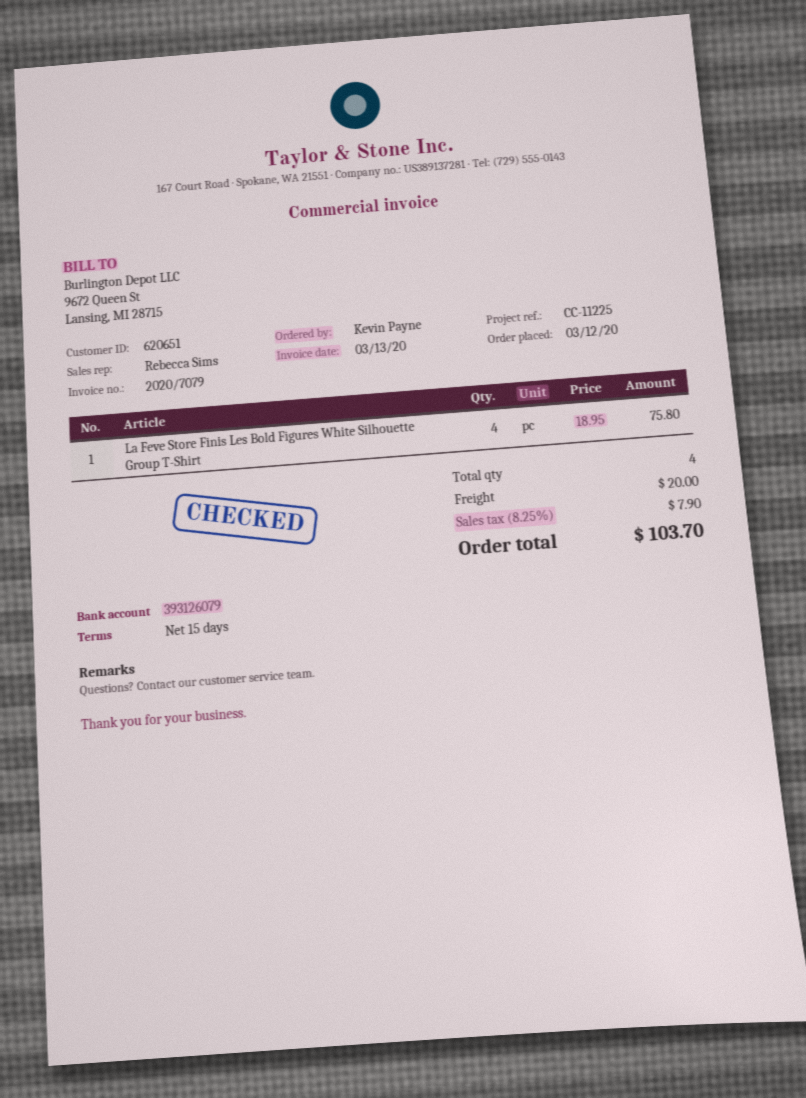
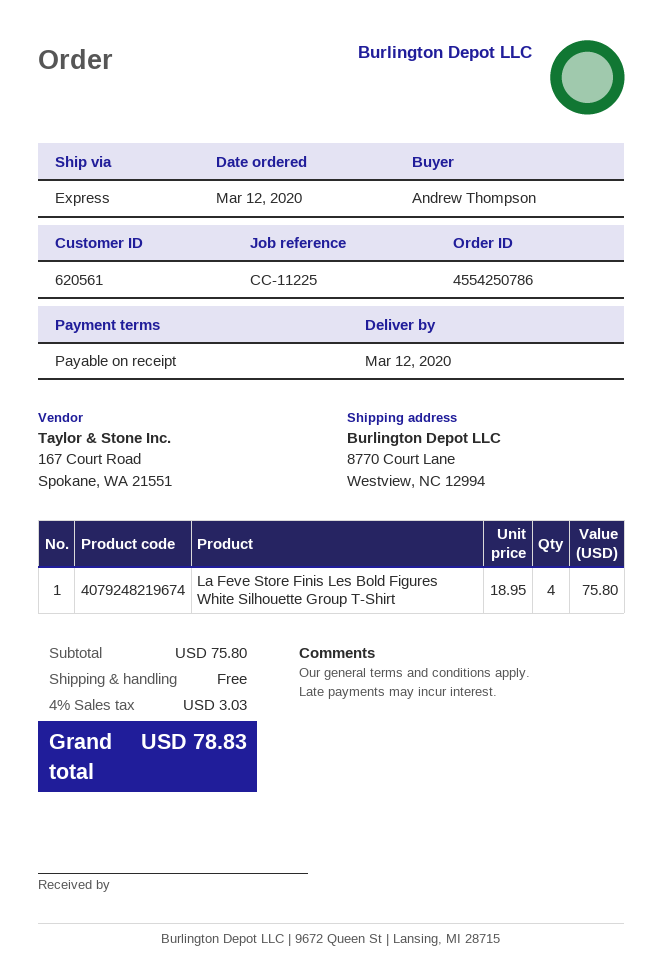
payment terms: 15 days -> on receipt
customer number: 620651 -> 620561
ordered by: Kevin Payne -> Andrew Thompson
shipping: 20.00 -> 0.00
tax: 8.25% = 7.90 -> 4% = 3.03
total: 103.70 -> 78.83

